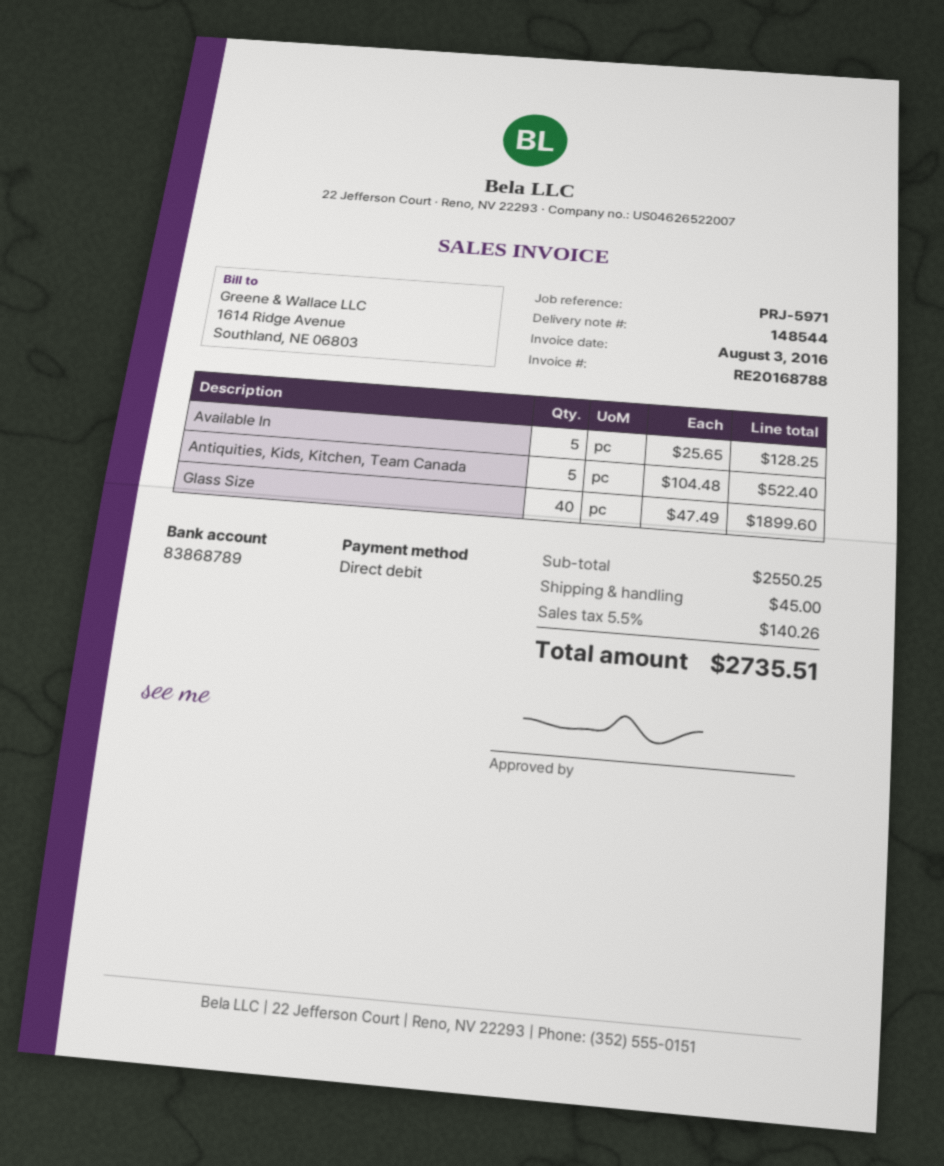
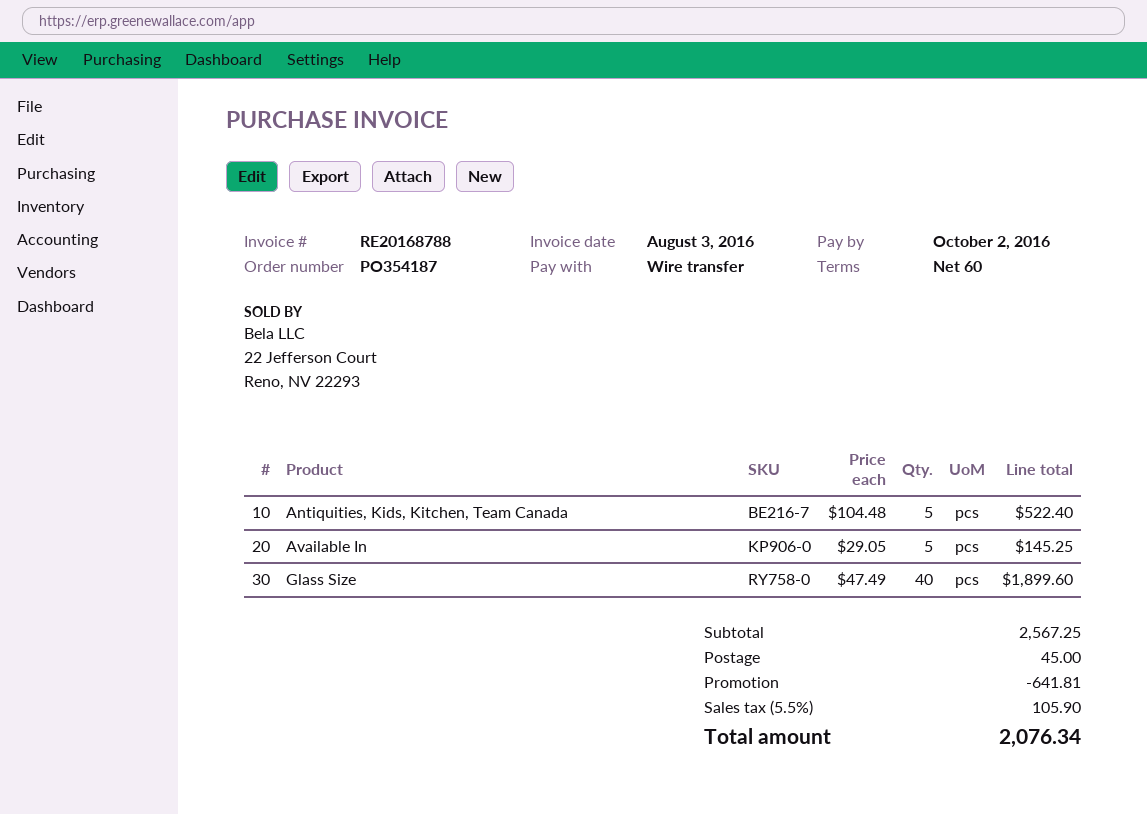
payment method: direct debit -> bank transfer
Available In: 5 x 25.65 = 128.25 -> 5 x 29.05 = 145.25
subtotal: 2550.25 -> 2567.25
discount: none -> 641.81
tax: 5.5% = 140.26 -> 5.5% = 105.90
total: 2735.51 -> 2076.34

